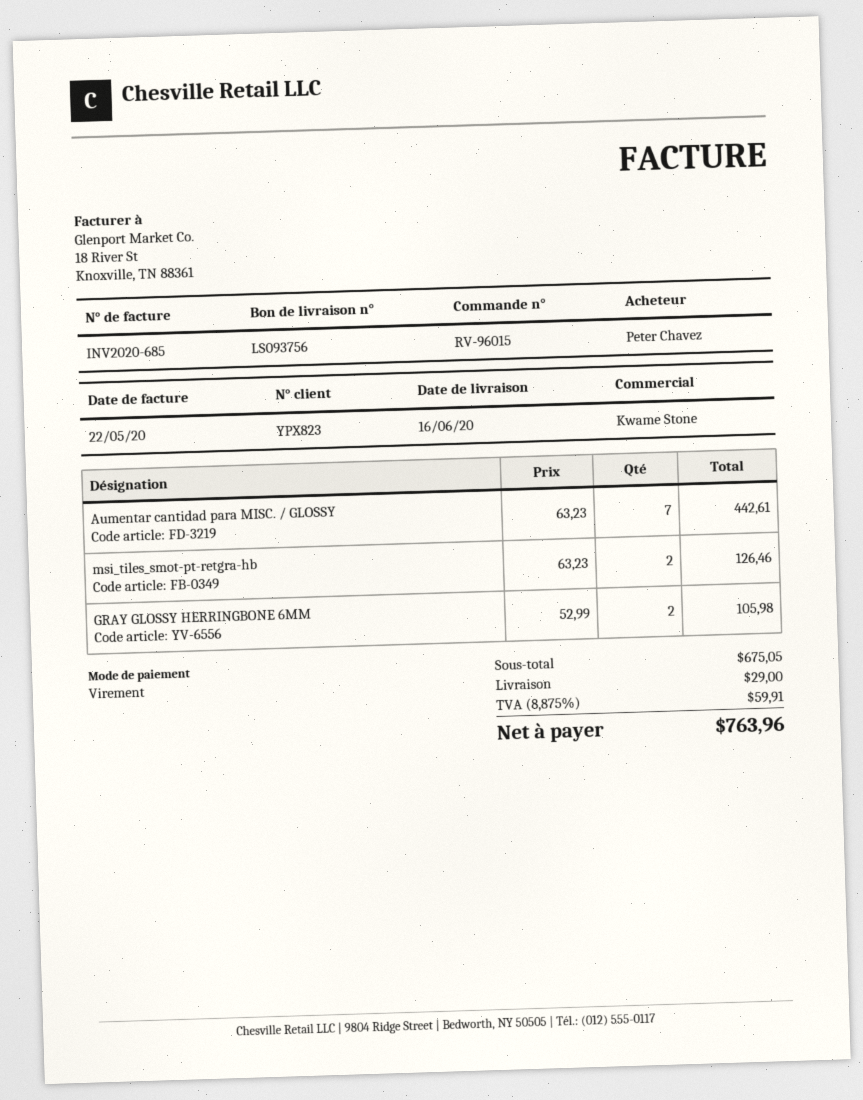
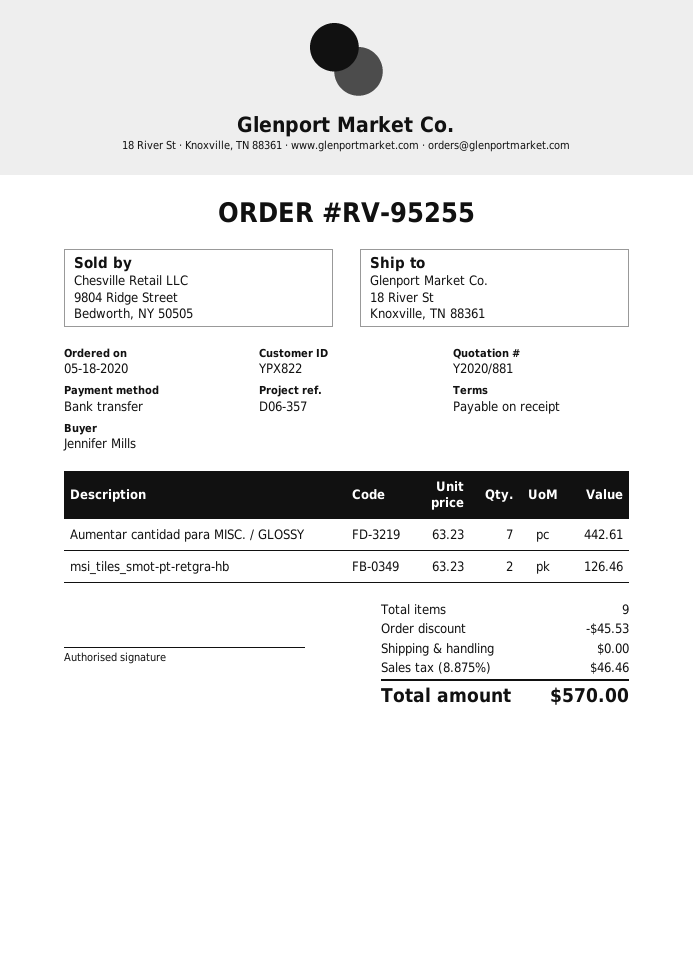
order number: RV-96015 -> RV-95255
customer number: YPX823 -> YPX822
ordered by: Peter Chavez -> Jennifer Mills
GRAY GLOSSY HERRINGBONE 6MM: 2 x 52.99 = 105.98 -> none
discount: none -> 45.53
shipping: 29.00 -> 0.00
tax: 8.875% = 59.91 -> 8.875% = 46.46
total: 763.96 -> 570.00

